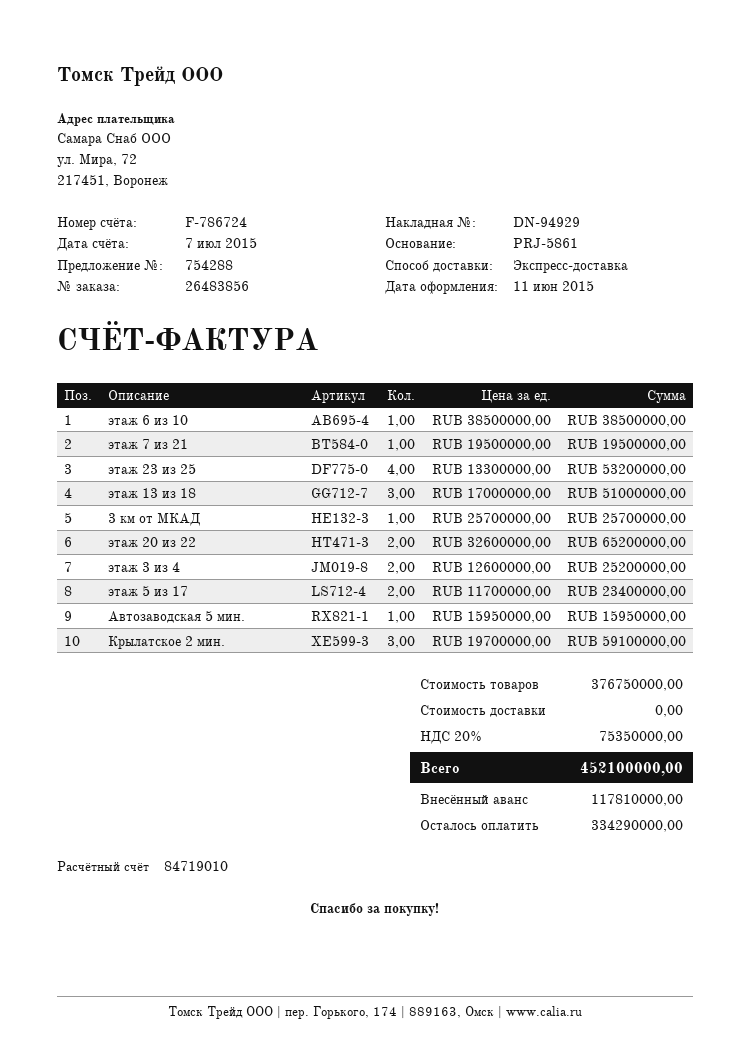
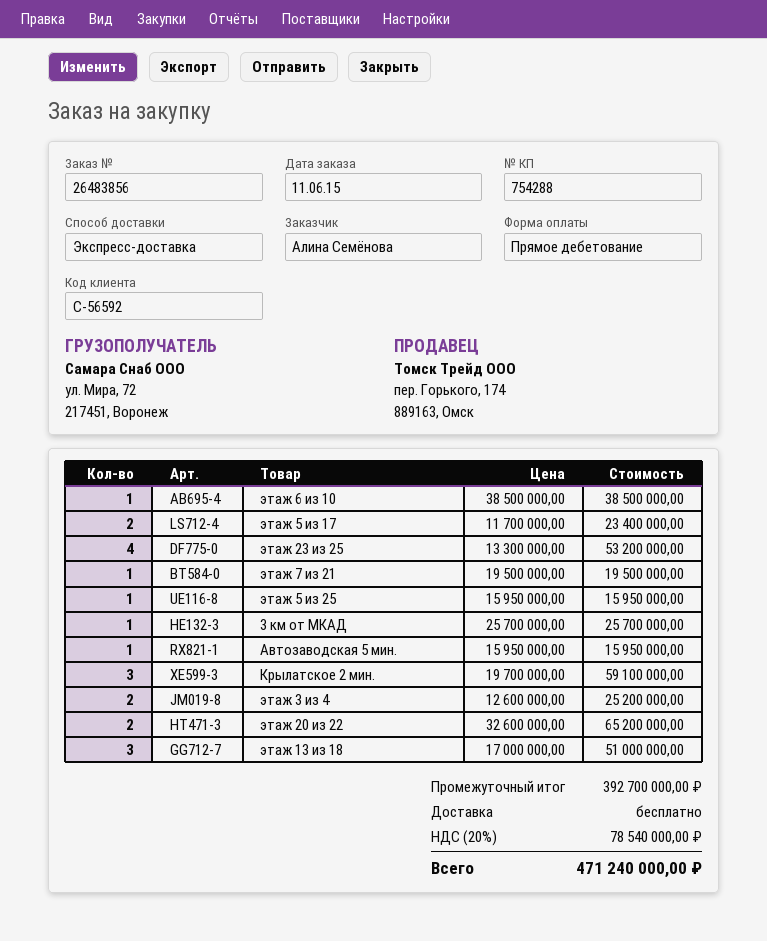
этаж 5 из 25: none -> 1 x 15950000.00 = 15950000.00
subtotal: 376750000.00 -> 392700000.00
tax: 20% = 75350000.00 -> 20% = 78540000.00
total: 452100000.00 -> 471240000.00

